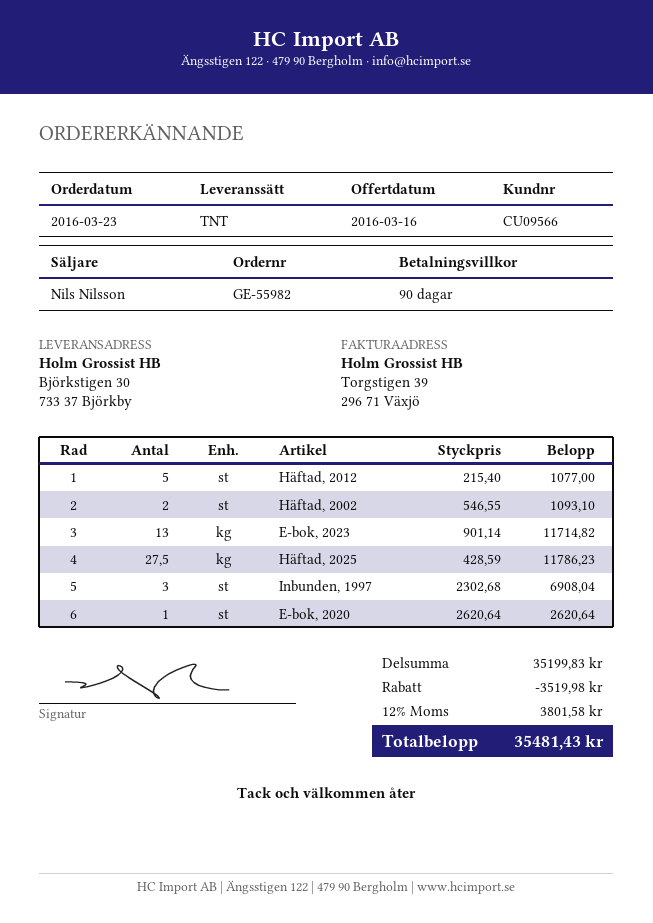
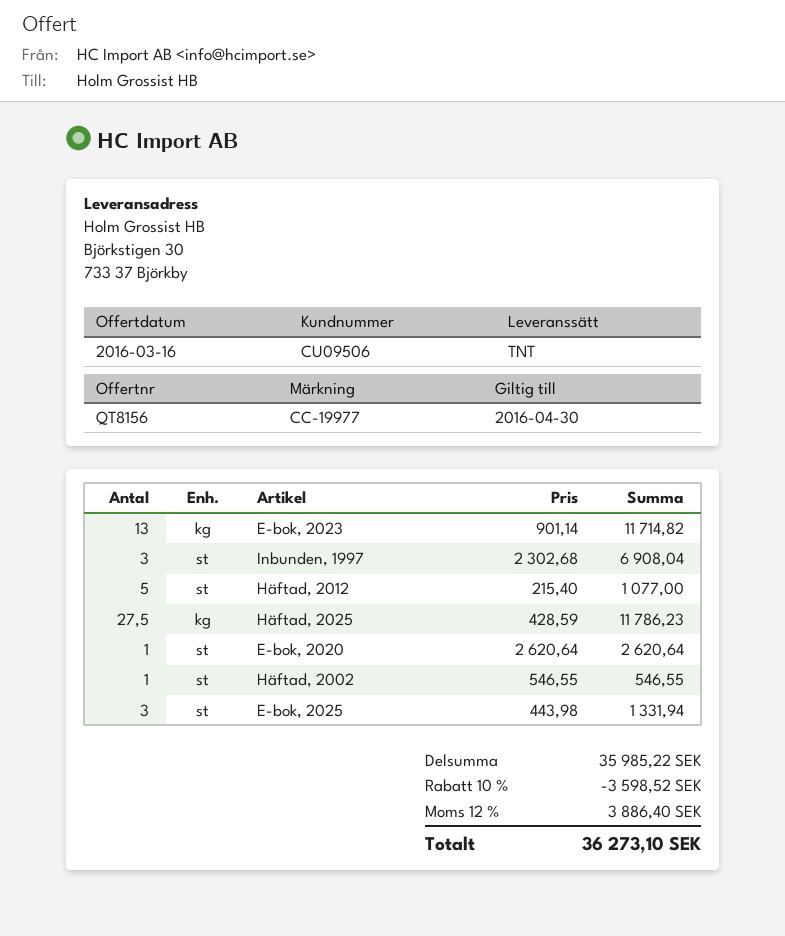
customer number: CU09566 -> CU09506
Häftad, 2002: 2 x 546.55 = 1093.10 -> 1 x 546.55 = 546.55
E-bok, 2025: none -> 3 x 443.98 = 1331.94
subtotal: 35199.83 -> 35985.22
discount: 3519.98 -> 3598.52
tax: 12% = 3801.58 -> 12% = 3886.40
total: 35481.43 -> 36273.10

